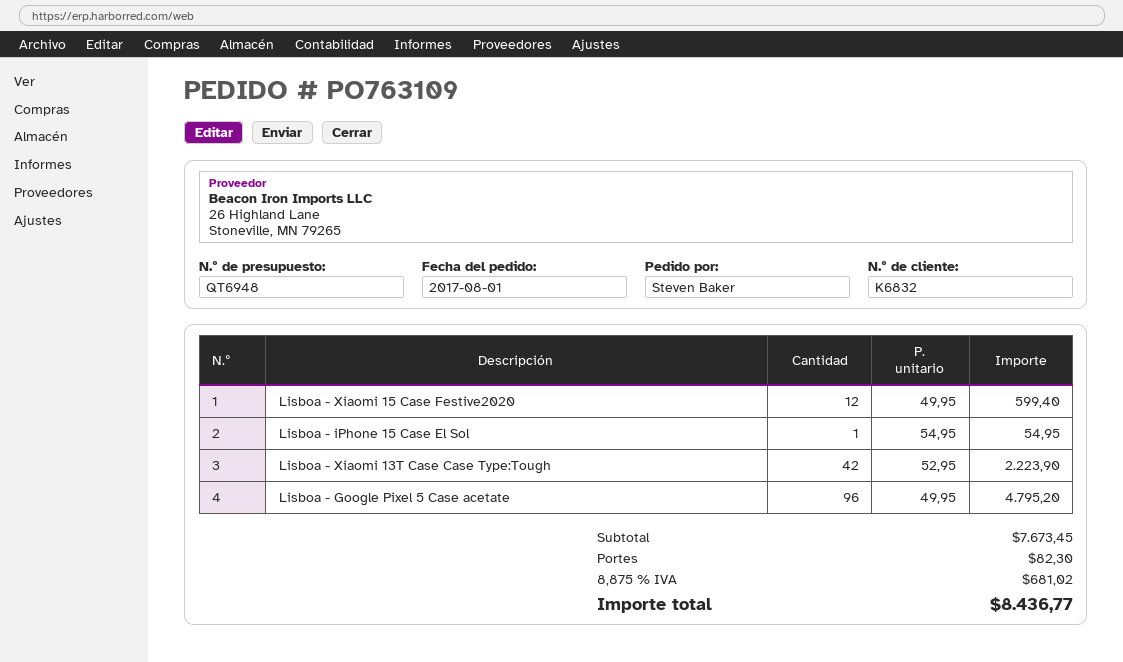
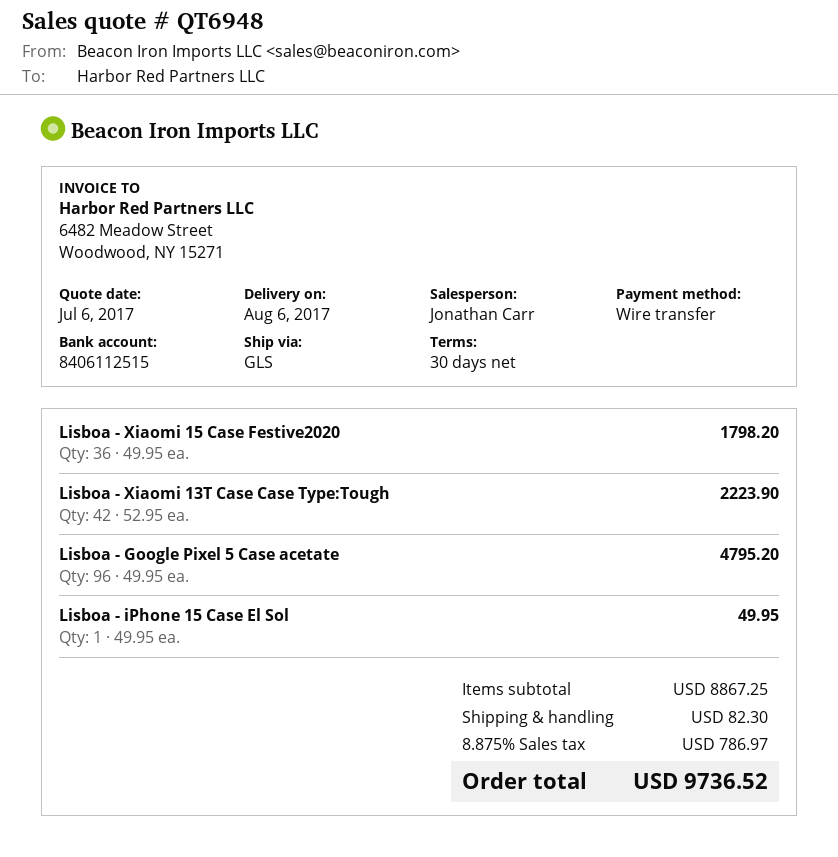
Lisboa - Xiaomi 15 Case Festive2020: 12 x 49.95 = 599.40 -> 36 x 49.95 = 1798.20
Lisboa - iPhone 15 Case El Sol: 1 x 54.95 = 54.95 -> 1 x 49.95 = 49.95
subtotal: 7673.45 -> 8867.25
tax: 8.875% = 681.02 -> 8.875% = 786.97
total: 8436.77 -> 9736.52

